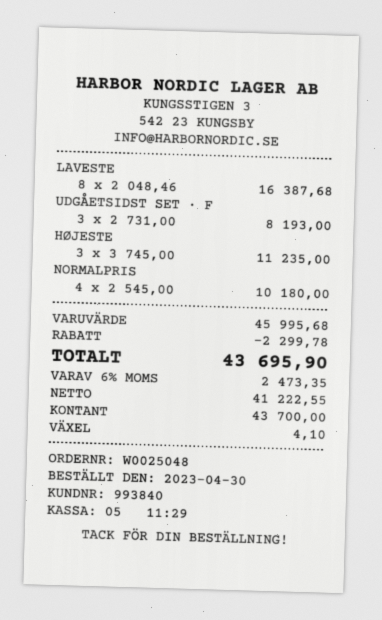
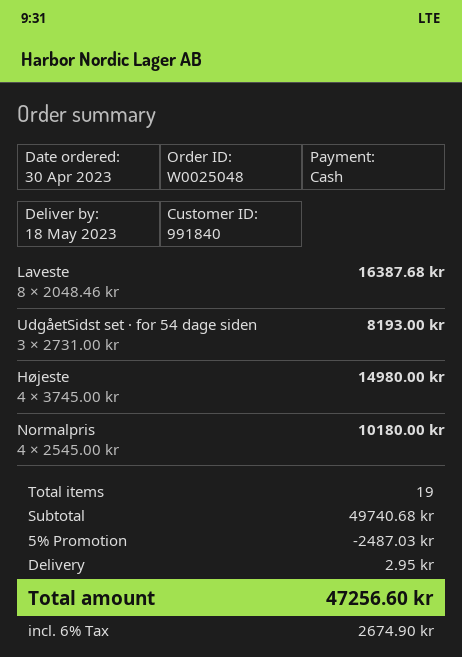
customer number: 993840 -> 991840
HØJESTE: 3 x 3745.00 = 11235.00 -> 4 x 3745.00 = 14980.00
subtotal: 45995.68 -> 49740.68
discount: 2299.78 -> 2487.03
shipping: none -> 2.95
tax: 6% = 2473.35 -> 6% = 2674.90
total: 43695.90 -> 47256.60

